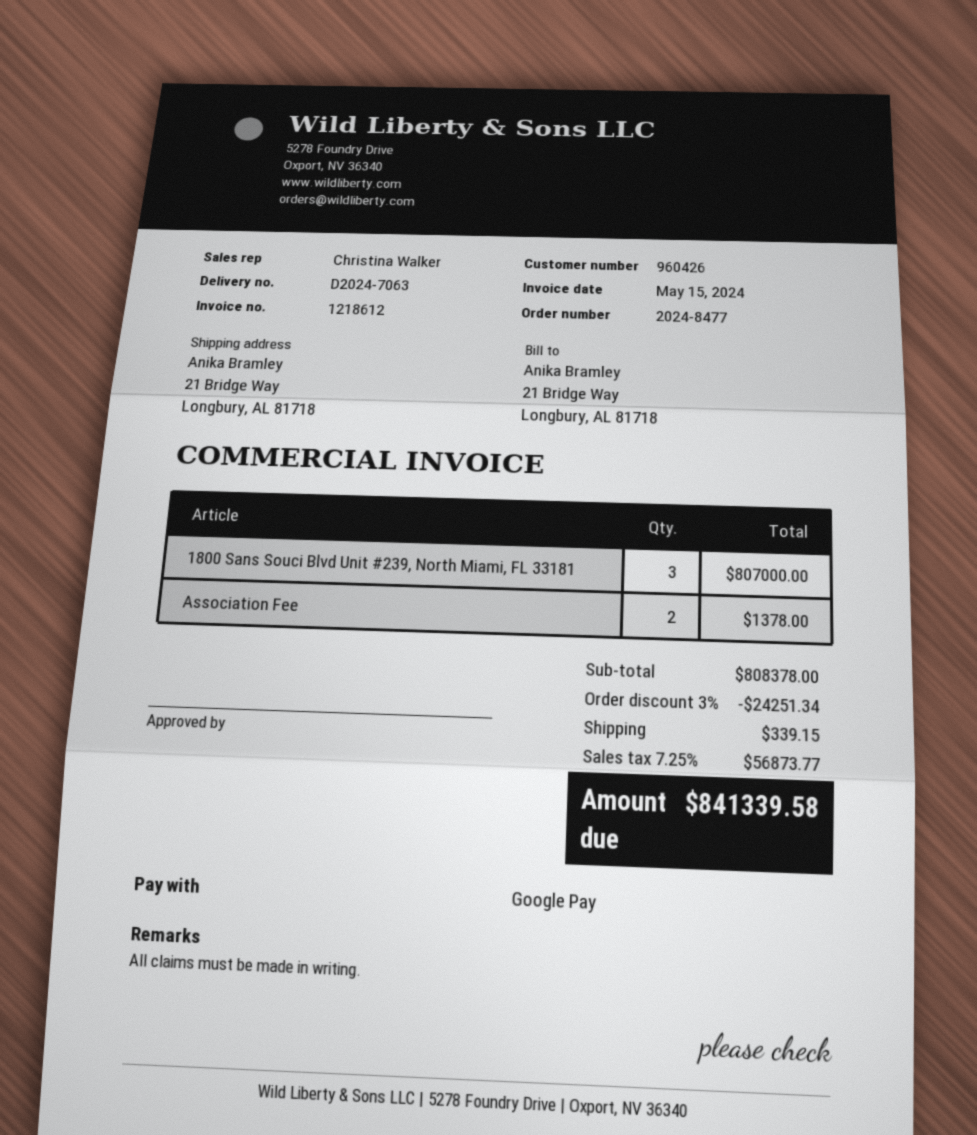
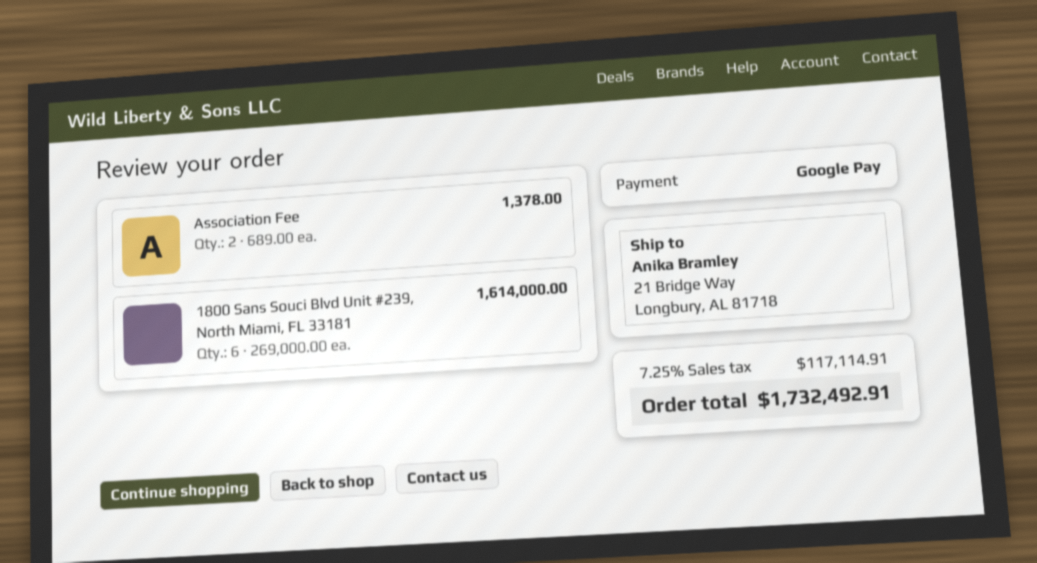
1800 Sans Souci Blvd Unit #239, North Miami, FL 33181: 3 for 807000.00 -> 6 for 1614000.00
discount: 3% = 24251.34 -> none
shipping: 339.15 -> none
tax: 7.25% = 56873.77 -> 7.25% = 117114.91
total: 841339.58 -> 1732492.91

